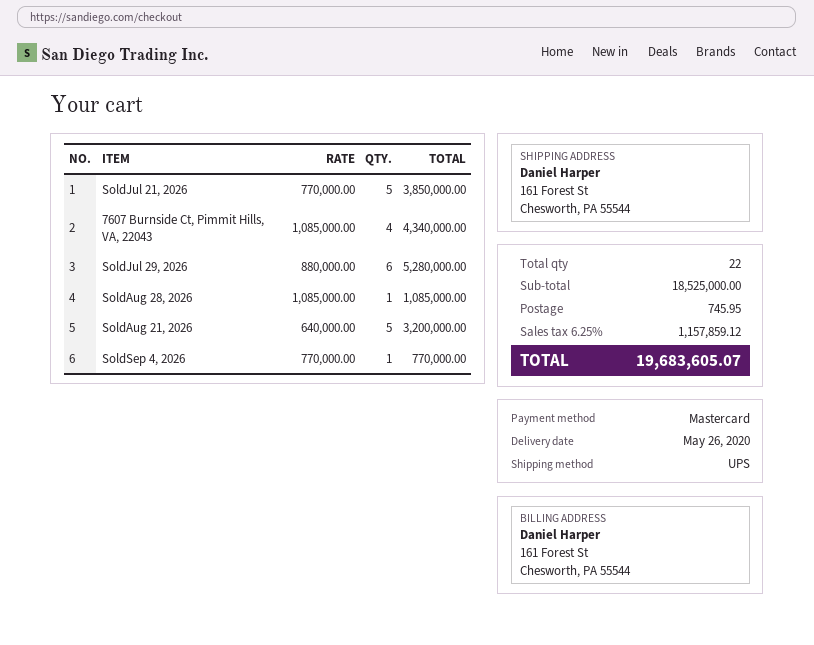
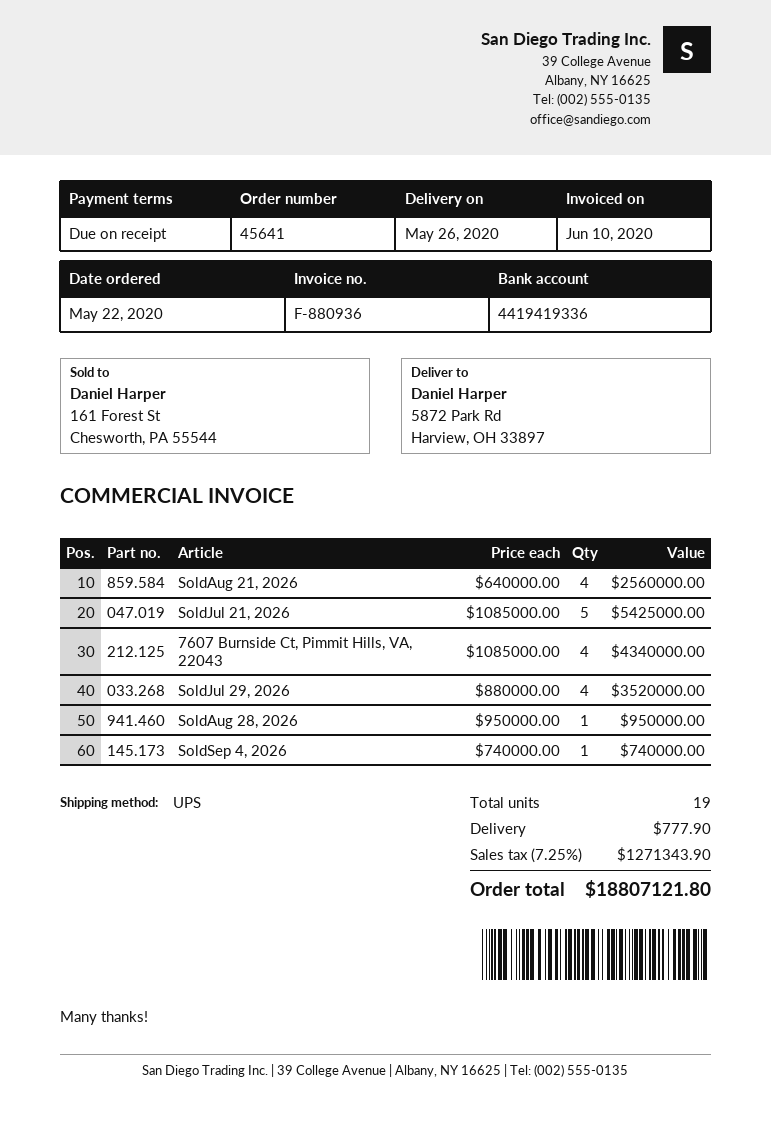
ship to: 161 Forest St, Chesworth, PA 55544 -> 5872 Park Rd, Harview, OH 33897
SoldJul 21, 2026: 5 x 770000.00 = 3850000.00 -> 5 x 1085000.00 = 5425000.00
SoldJul 29, 2026: 6 x 880000.00 = 5280000.00 -> 4 x 880000.00 = 3520000.00
SoldAug 28, 2026: 1 x 1085000.00 = 1085000.00 -> 1 x 950000.00 = 950000.00
SoldAug 21, 2026: 5 x 640000.00 = 3200000.00 -> 4 x 640000.00 = 2560000.00
SoldSep 4, 2026: 1 x 770000.00 = 770000.00 -> 1 x 740000.00 = 740000.00
total quantity: 22 -> 19
shipping: 745.95 -> 777.90
tax: 6.25% = 1157859.12 -> 7.25% = 1271343.90
total: 19683605.07 -> 18807121.80

